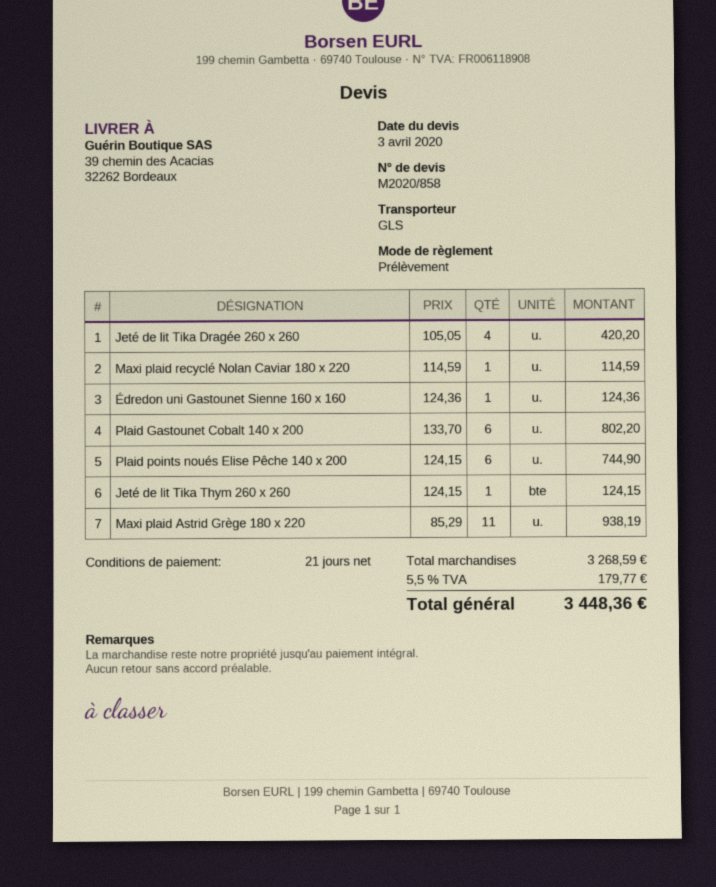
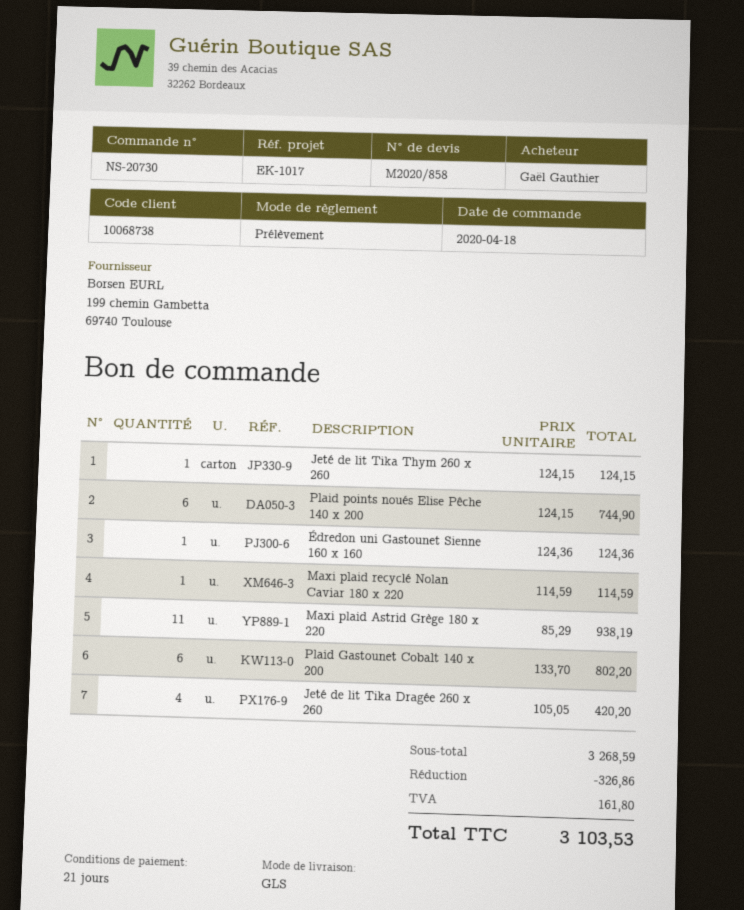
discount: none -> 326.86
tax: 179.77 -> 161.80
total: 3448.36 -> 3103.53

